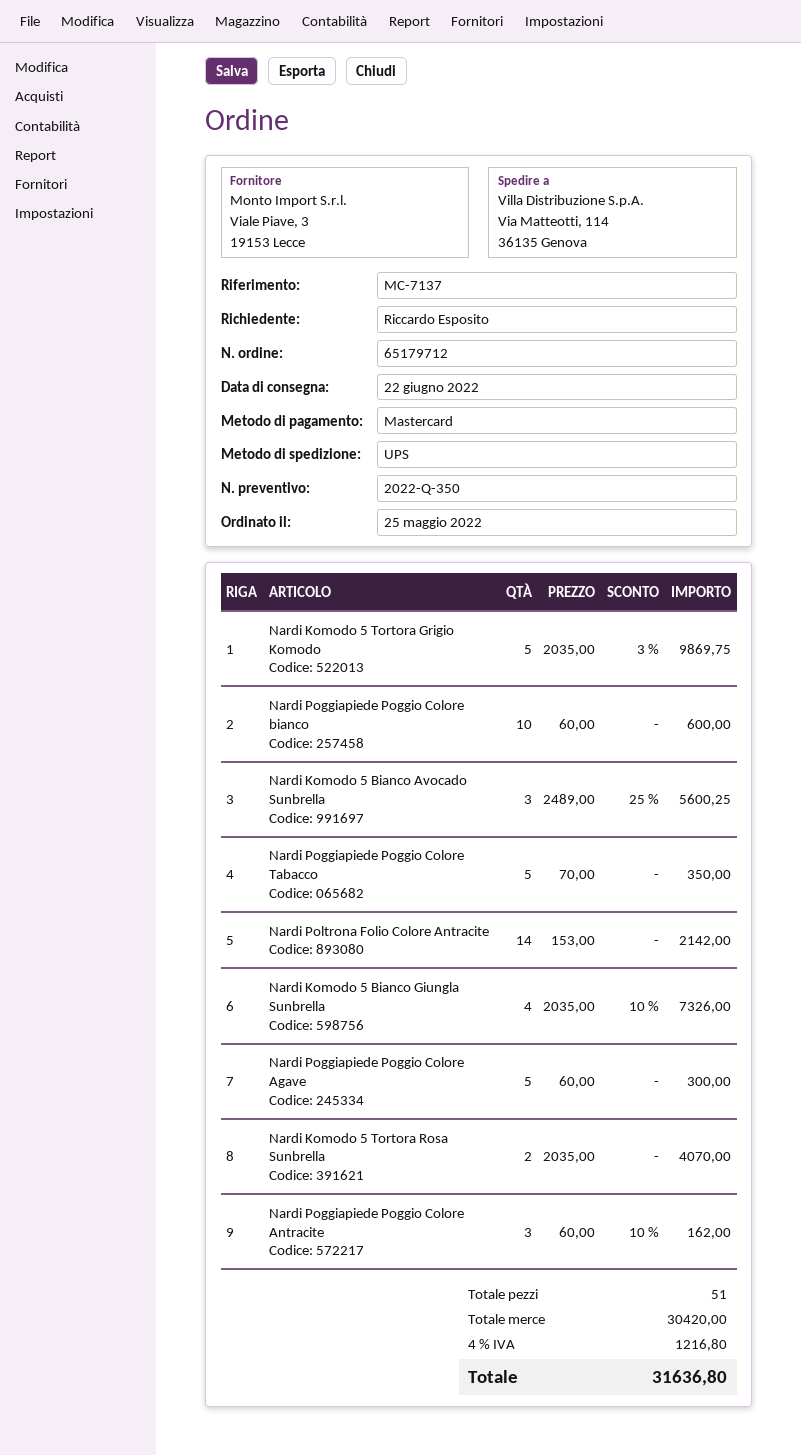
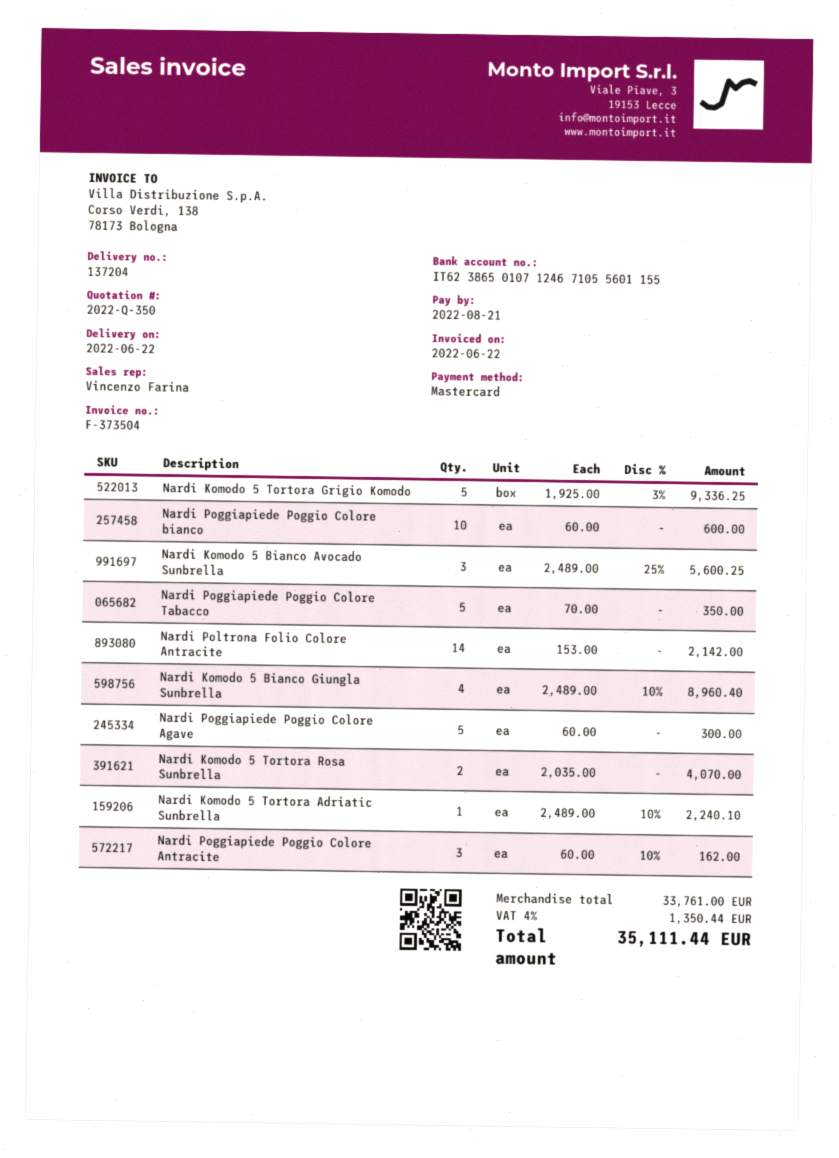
Nardi Komodo 5 Tortora Grigio Komodo: 5 x 2035.00 - 3% = 9869.75 -> 5 x 1925.00 - 3% = 9336.25
Nardi Komodo 5 Bianco Giungla Sunbrella: 4 x 2035.00 - 10% = 7326.00 -> 4 x 2489.00 - 10% = 8960.40
Nardi Komodo 5 Tortora Adriatic Sunbrella: none -> 1 x 2489.00 - 10% = 2240.10
subtotal: 30420.00 -> 33761.00
tax: 4% = 1216.80 -> 4% = 1350.44
total: 31636.80 -> 35111.44

